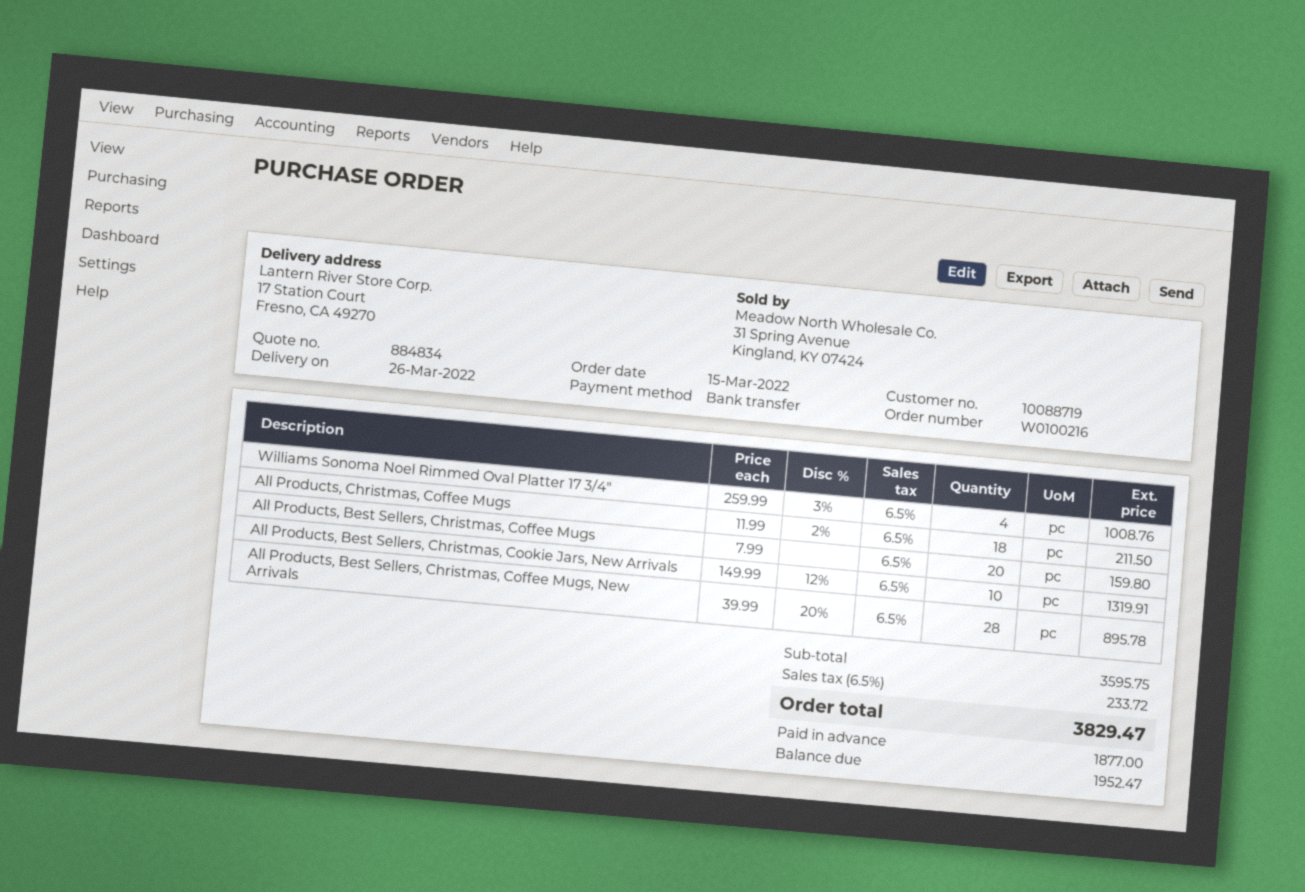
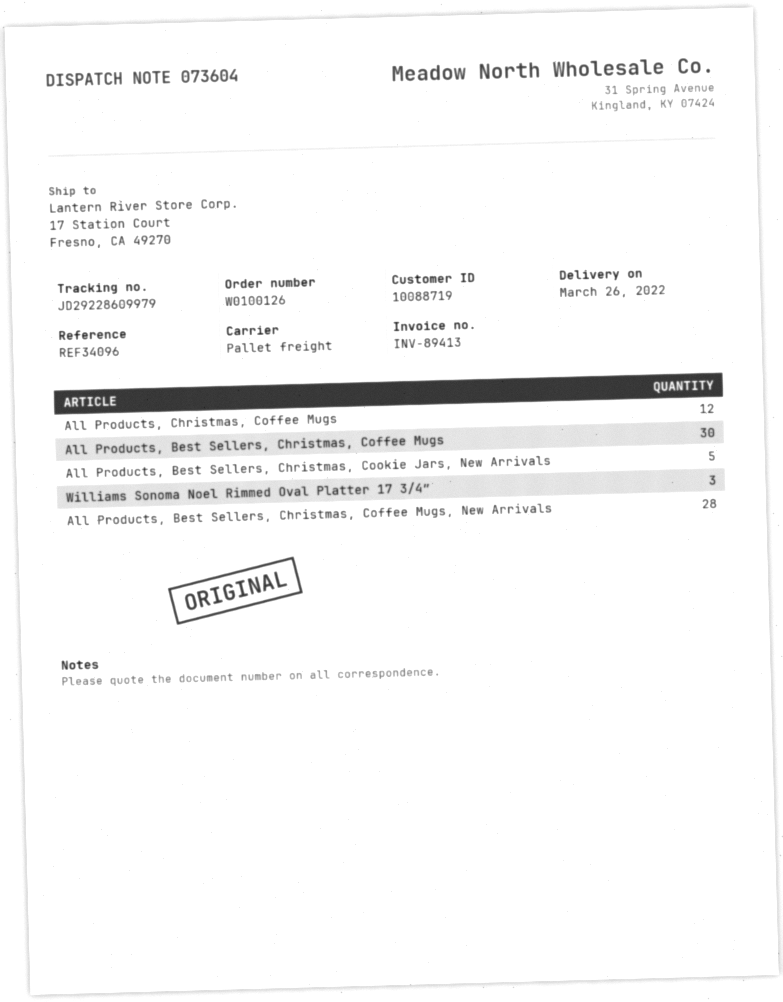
order number: W0100216 -> W0100126
Williams Sonoma Noel Rimmed Oval Platter 17 3/4″: 4 -> 3
All Products, Christmas, Coffee Mugs: 18 -> 12
All Products, Best Sellers, Christmas, Coffee Mugs: 20 -> 30
All Products, Best Sellers, Christmas, Cookie Jars, New Arrivals: 10 -> 5

